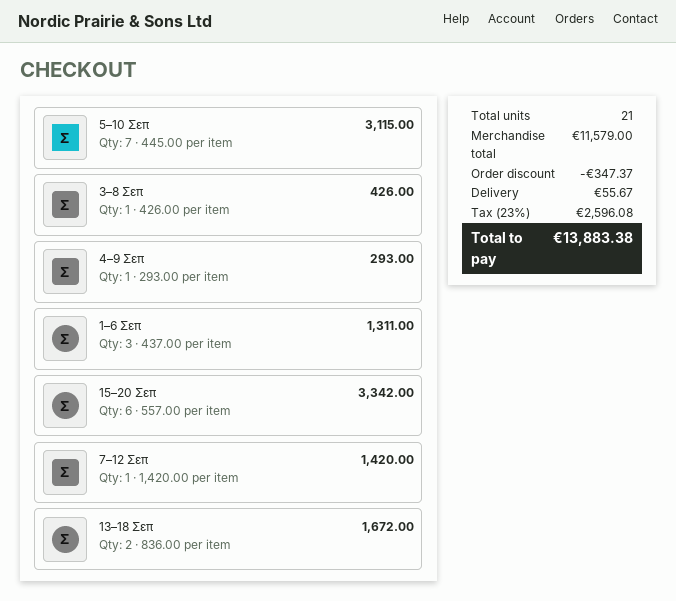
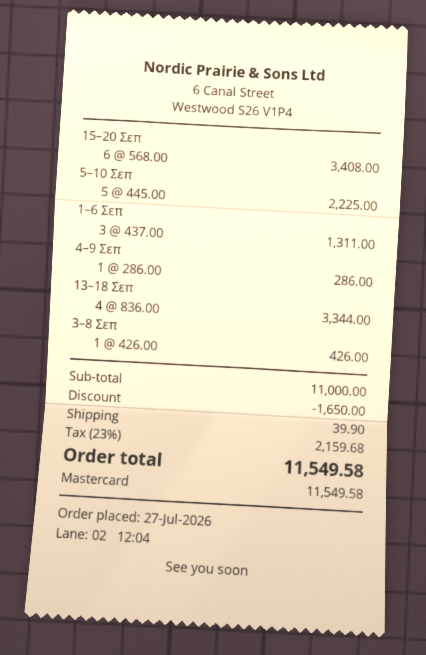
5–10 Σεπ: 7 x 445.00 = 3115.00 -> 5 x 445.00 = 2225.00
4–9 Σεπ: 1 x 293.00 = 293.00 -> 1 x 286.00 = 286.00
15–20 Σεπ: 6 x 557.00 = 3342.00 -> 6 x 568.00 = 3408.00
7–12 Σεπ: 1 x 1420.00 = 1420.00 -> none
13–18 Σεπ: 2 x 836.00 = 1672.00 -> 4 x 836.00 = 3344.00
subtotal: 11579.00 -> 11000.00
discount: 347.37 -> 1650.00
shipping: 55.67 -> 39.90
tax: 23% = 2596.08 -> 23% = 2159.68
total: 13883.38 -> 11549.58

